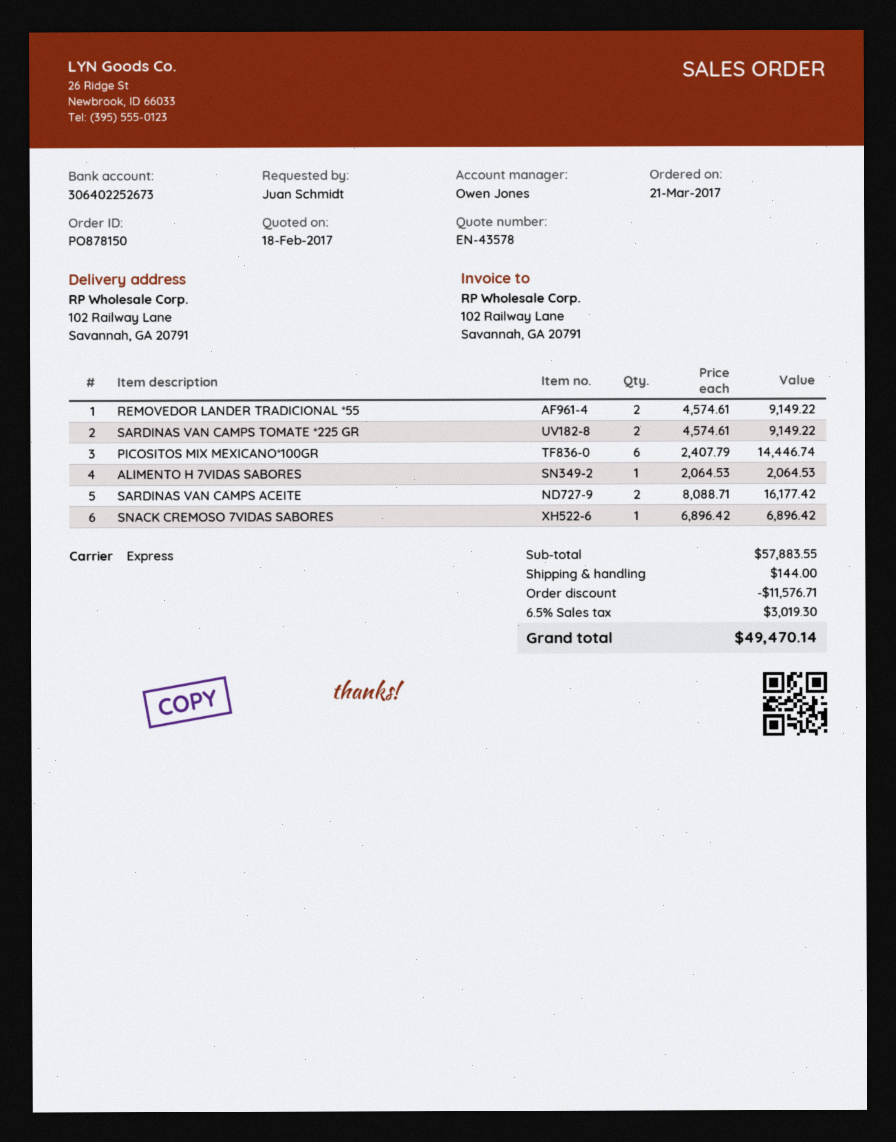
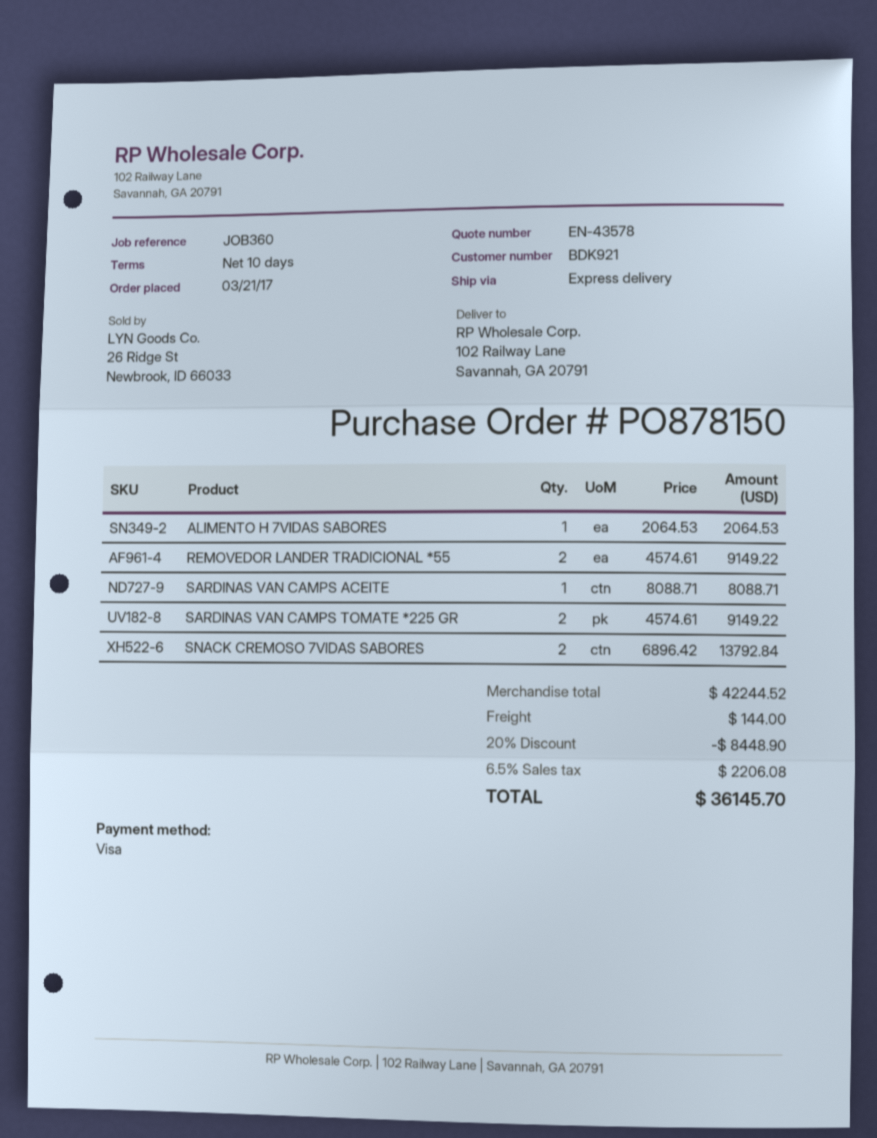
PICOSITOS MIX MEXICANO*100GR: 6 x 2407.79 = 14446.74 -> none
SARDINAS VAN CAMPS ACEITE: 2 x 8088.71 = 16177.42 -> 1 x 8088.71 = 8088.71
SNACK CREMOSO 7VIDAS SABORES: 1 x 6896.42 = 6896.42 -> 2 x 6896.42 = 13792.84
subtotal: 57883.55 -> 42244.52
discount: 11576.71 -> 8448.90
tax: 6.5% = 3019.30 -> 6.5% = 2206.08
total: 49470.14 -> 36145.70

